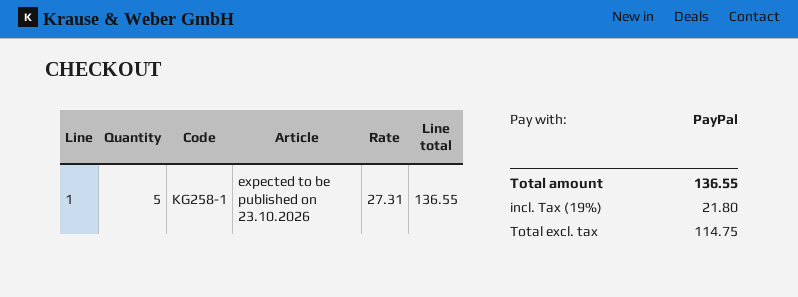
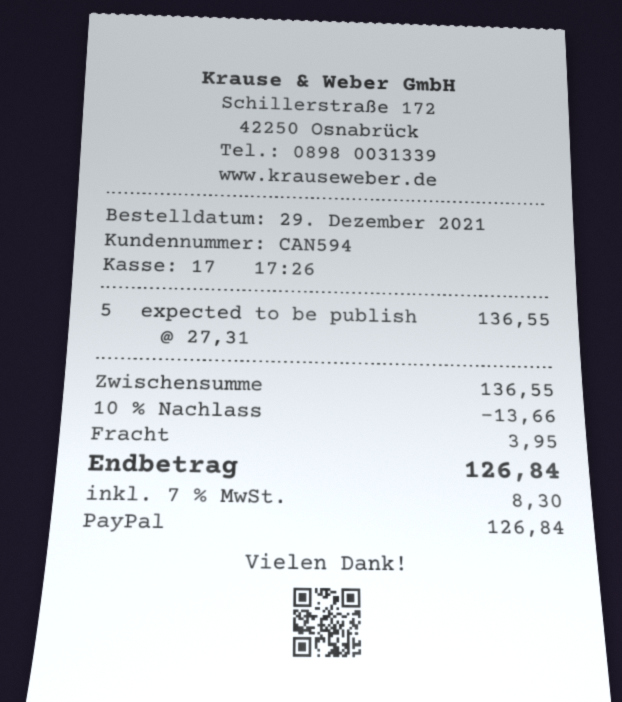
discount: none -> 10% = 13.66
shipping: none -> 3.95
tax: 19% = 21.80 -> 7% = 8.30
total: 136.55 -> 126.84

